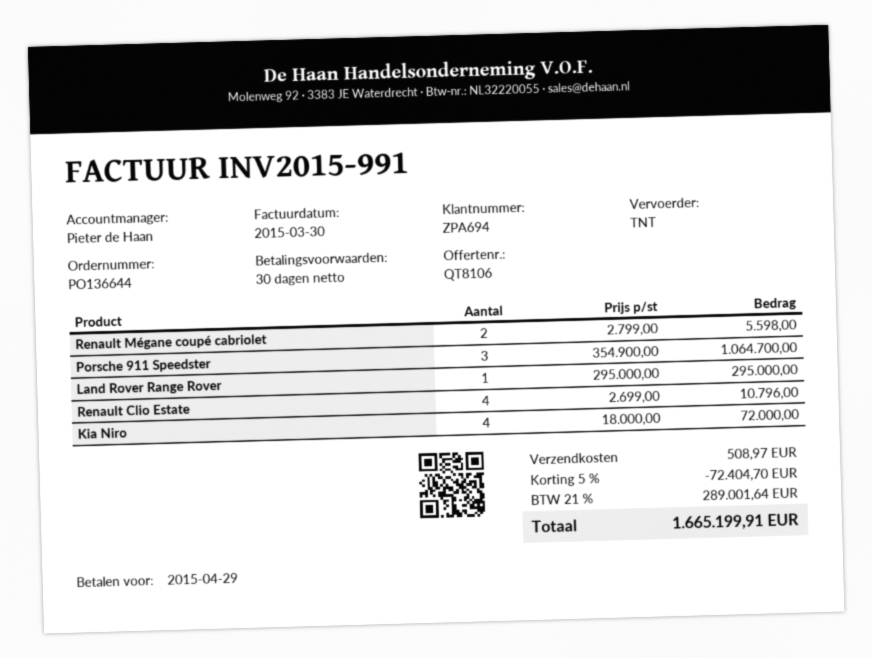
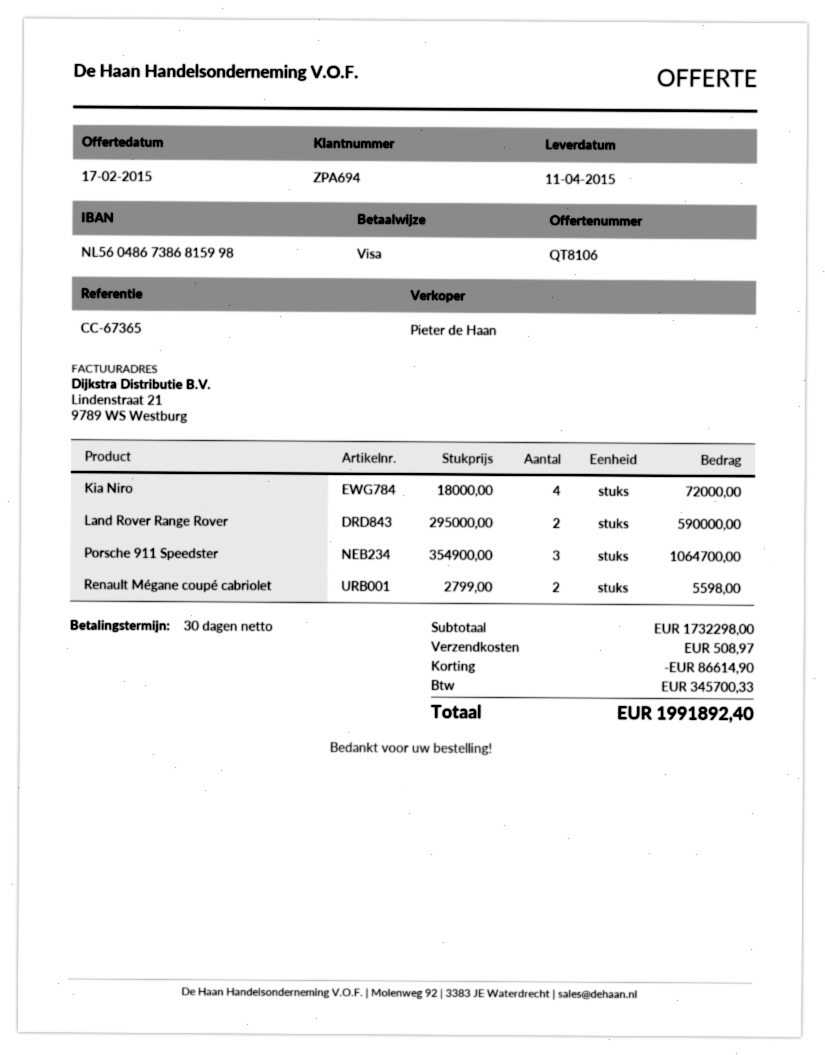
Land Rover Range Rover: 1 x 295000.00 = 295000.00 -> 2 x 295000.00 = 590000.00
Renault Clio Estate: 4 x 2699.00 = 10796.00 -> none
discount: 72404.70 -> 86614.90
tax: 289001.64 -> 345700.33
total: 1665199.91 -> 1991892.40

